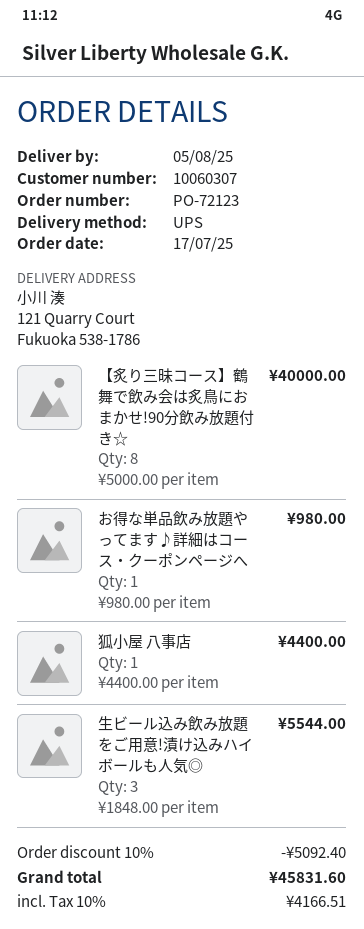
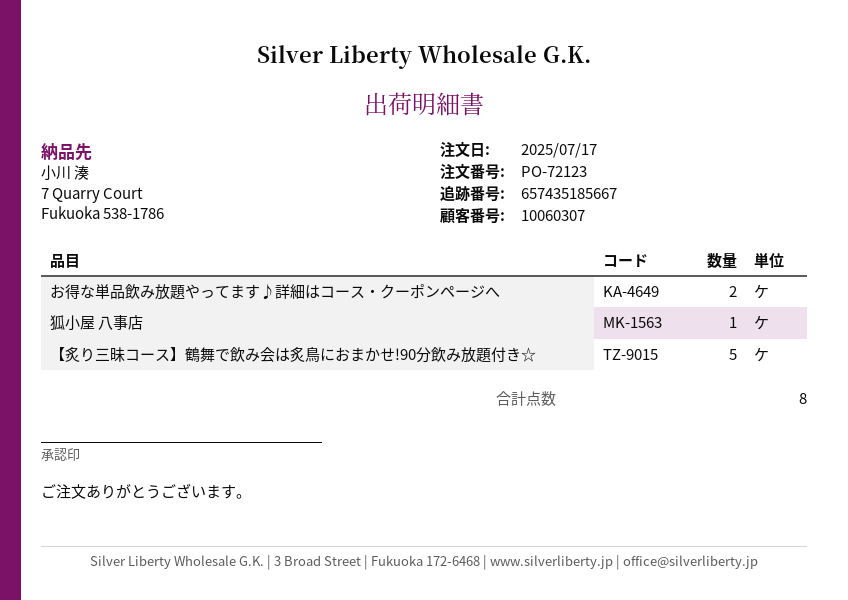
ship to: 121 Quarry Court, Fukuoka 538-1786 -> 7 Quarry Court, Fukuoka 538-1786
【炙り三昧コース】鶴舞で飲み会は炙鳥におまかせ!90分飲み放題付き☆: 8 -> 5
お得な単品飲み放題やってます♪詳細はコース・クーポンページへ: 1 -> 2
生ビール込み飲み放題をご用意!漬け込みハイボールも人気◎: 3 -> none

